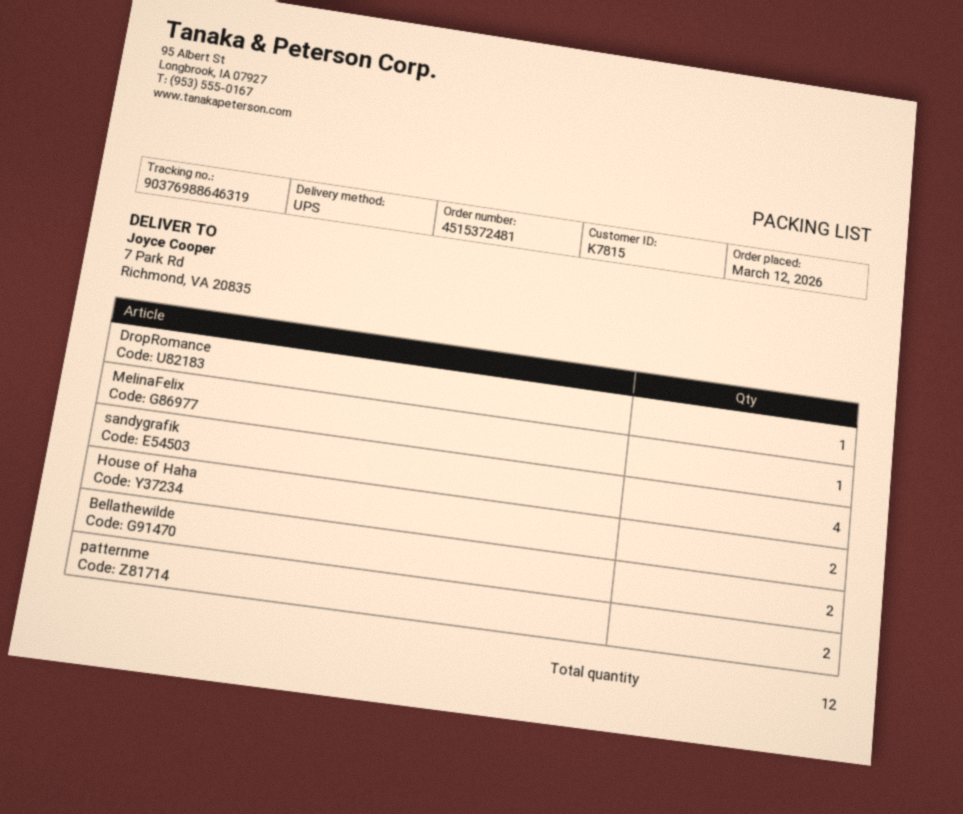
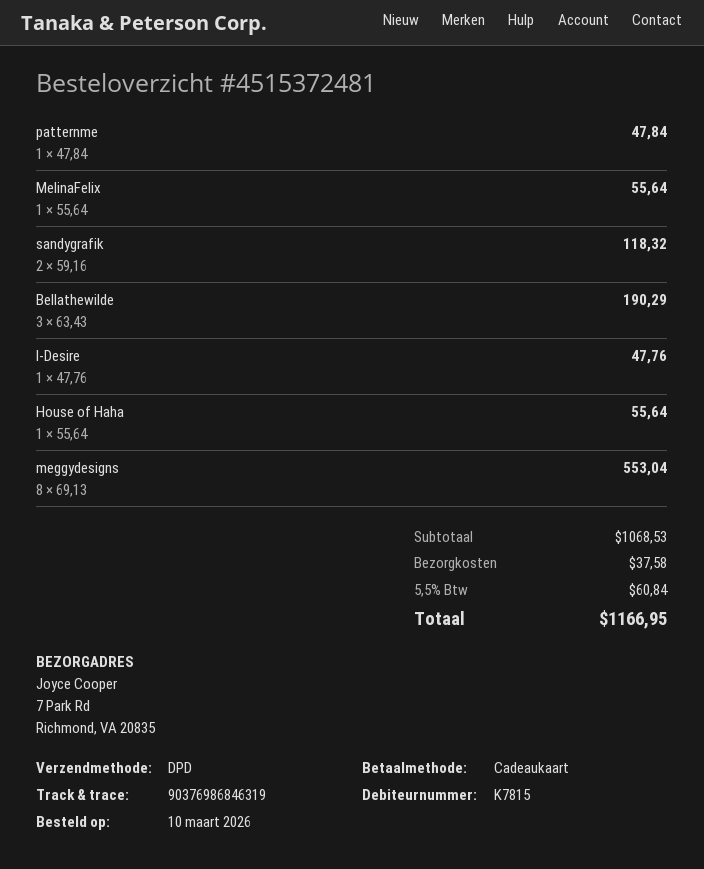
order date: 2026-03-12 -> 2026-03-10
shipping method: UPS -> DPD
tracking number: 90376988646319 -> 90376986846319
DropRomance: 1 -> none
sandygrafik: 4 -> 2
House of Haha: 2 -> 1
Bellathewilde: 2 -> 3
patternme: 2 -> 1
I-Desire: none -> 1
meggydesigns: none -> 8

